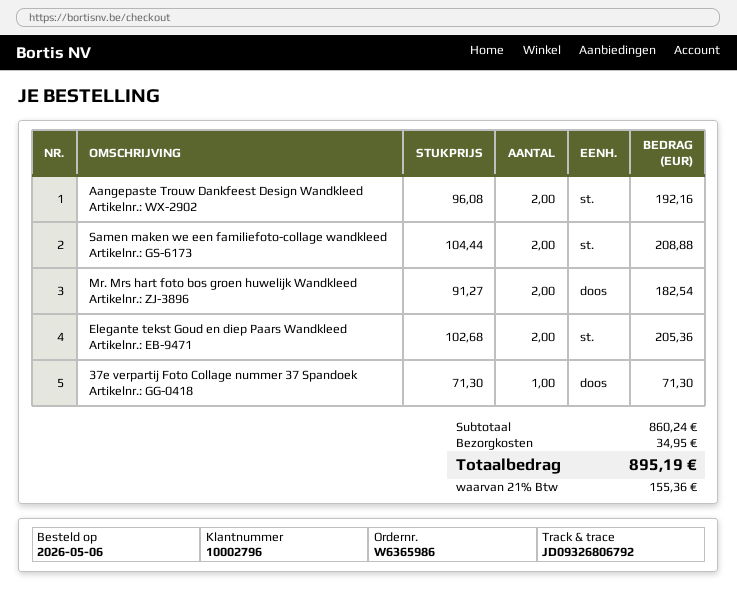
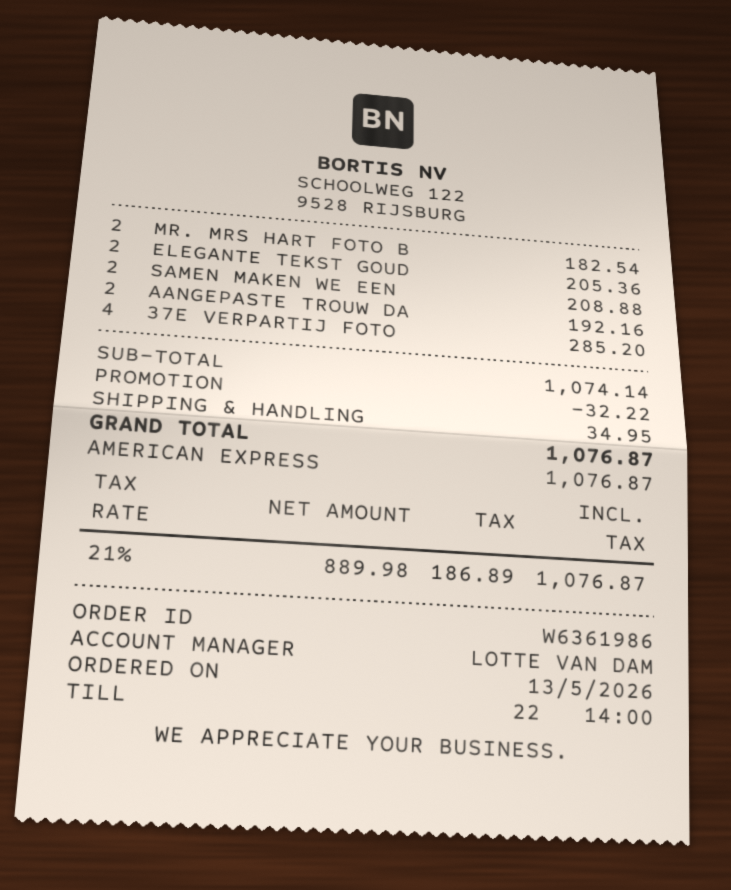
order number: W6365986 -> W6361986
order date: 2026-05-06 -> 2026-05-13
37e verpartij Foto Collage nummer 37 Spandoek: 1 for 71.30 -> 4 for 285.20
subtotal: 860.24 -> 1074.14
discount: none -> 32.22
tax: 21% = 155.36 -> 21% = 186.89
total: 895.19 -> 1076.87

